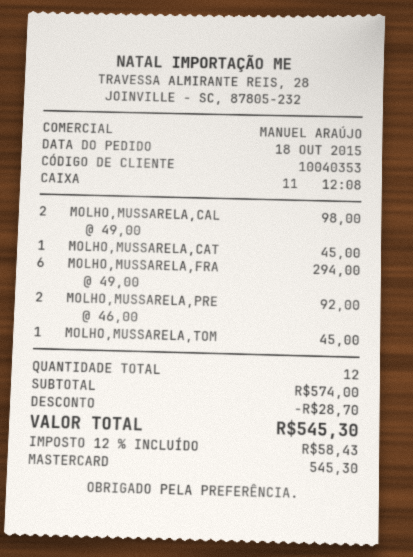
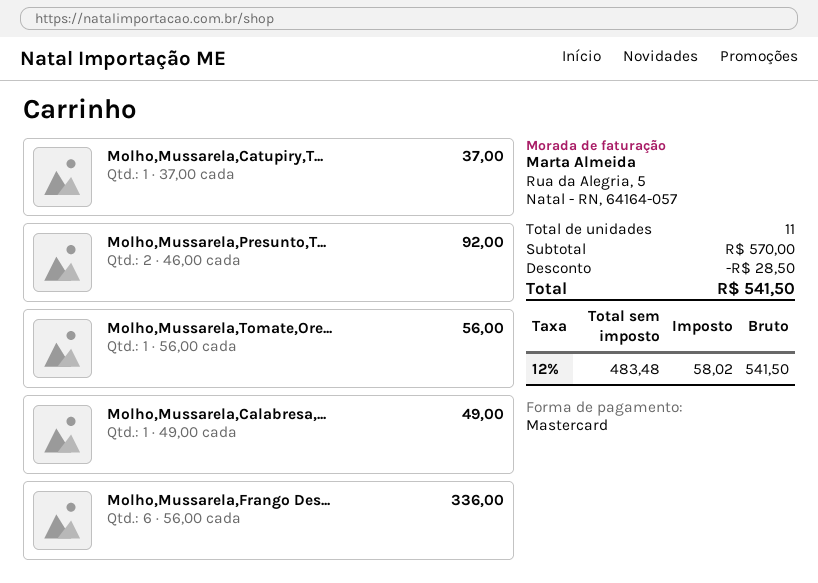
MOLHO,MUSSARELA,CAL: 2 x 49.00 = 98.00 -> 1 x 49.00 = 49.00
MOLHO,MUSSARELA,CAT: 1 x 45.00 = 45.00 -> 1 x 37.00 = 37.00
MOLHO,MUSSARELA,FRA: 6 x 49.00 = 294.00 -> 6 x 56.00 = 336.00
MOLHO,MUSSARELA,TOM: 1 x 45.00 = 45.00 -> 1 x 56.00 = 56.00
total quantity: 12 -> 11
subtotal: 574.00 -> 570.00
discount: 28.70 -> 28.50
tax: 12% = 58.43 -> 12% = 58.02
total: 545.30 -> 541.50

